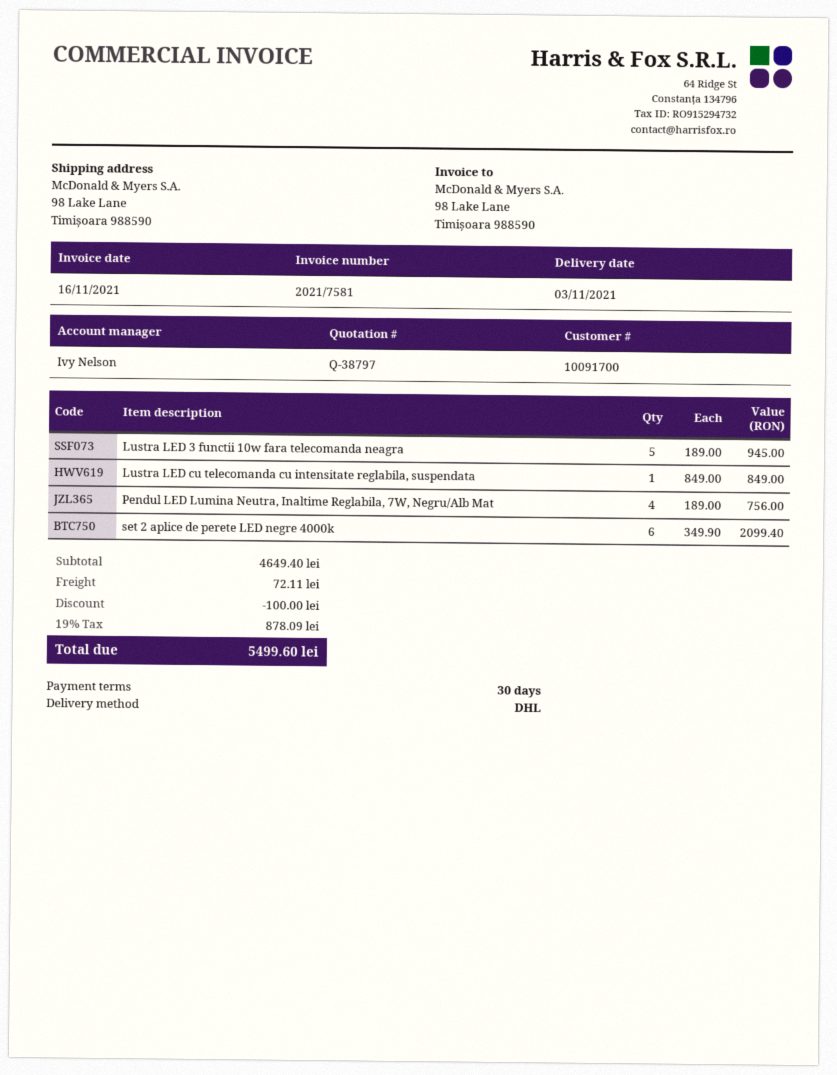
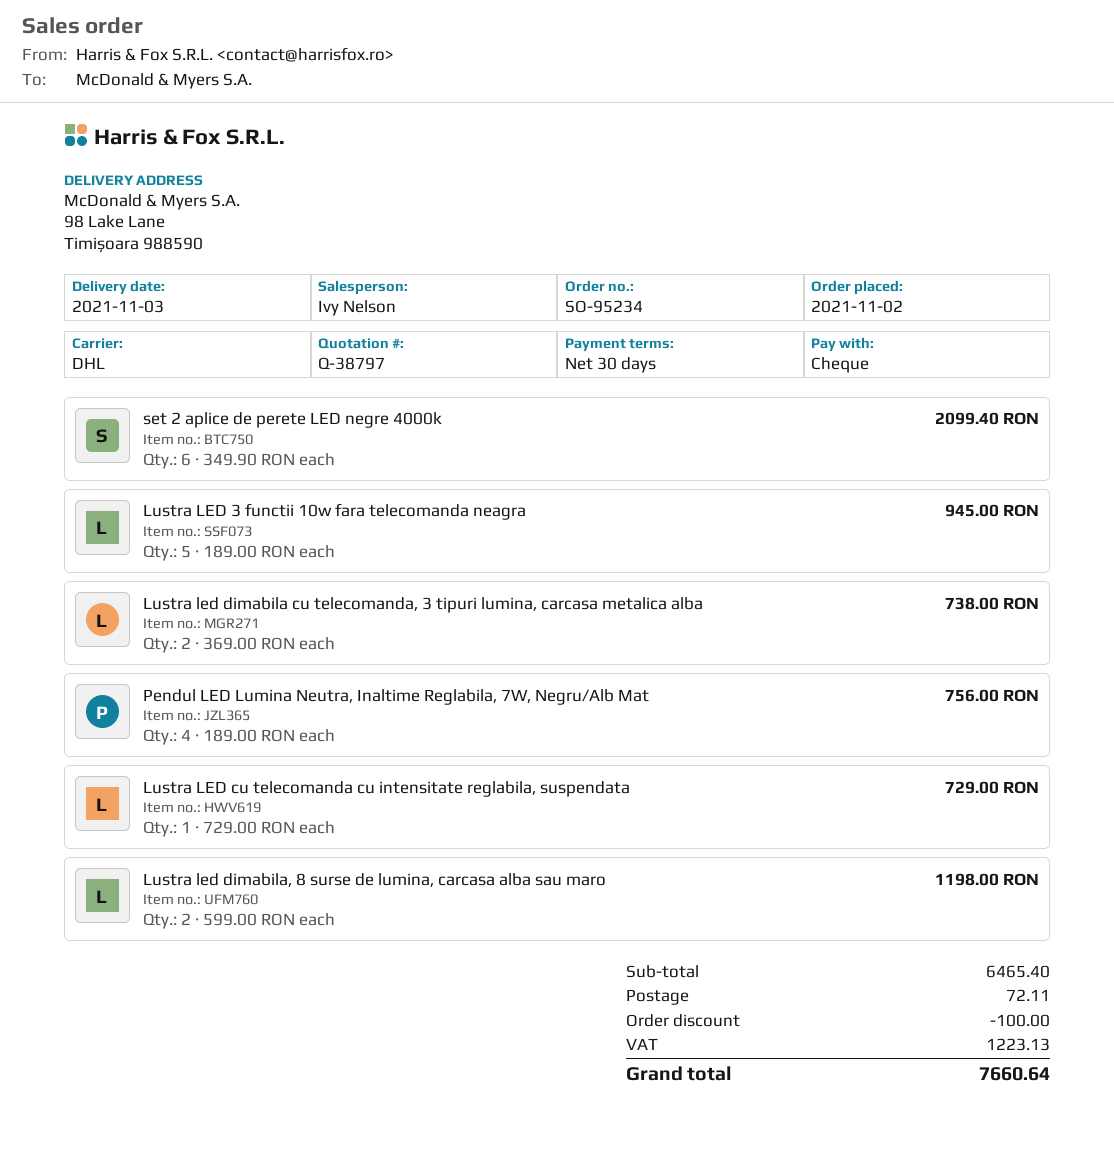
Lustra LED cu telecomanda cu intensitate reglabila, suspendata: 1 x 849.00 = 849.00 -> 1 x 729.00 = 729.00
Lustra led dimabila cu telecomanda, 3 tipuri lumina, carcasa metalica alba: none -> 2 x 369.00 = 738.00
Lustra led dimabila, 8 surse de lumina, carcasa alba sau maro: none -> 2 x 599.00 = 1198.00
subtotal: 4649.40 -> 6465.40
tax: 878.09 -> 1223.13
total: 5499.60 -> 7660.64

